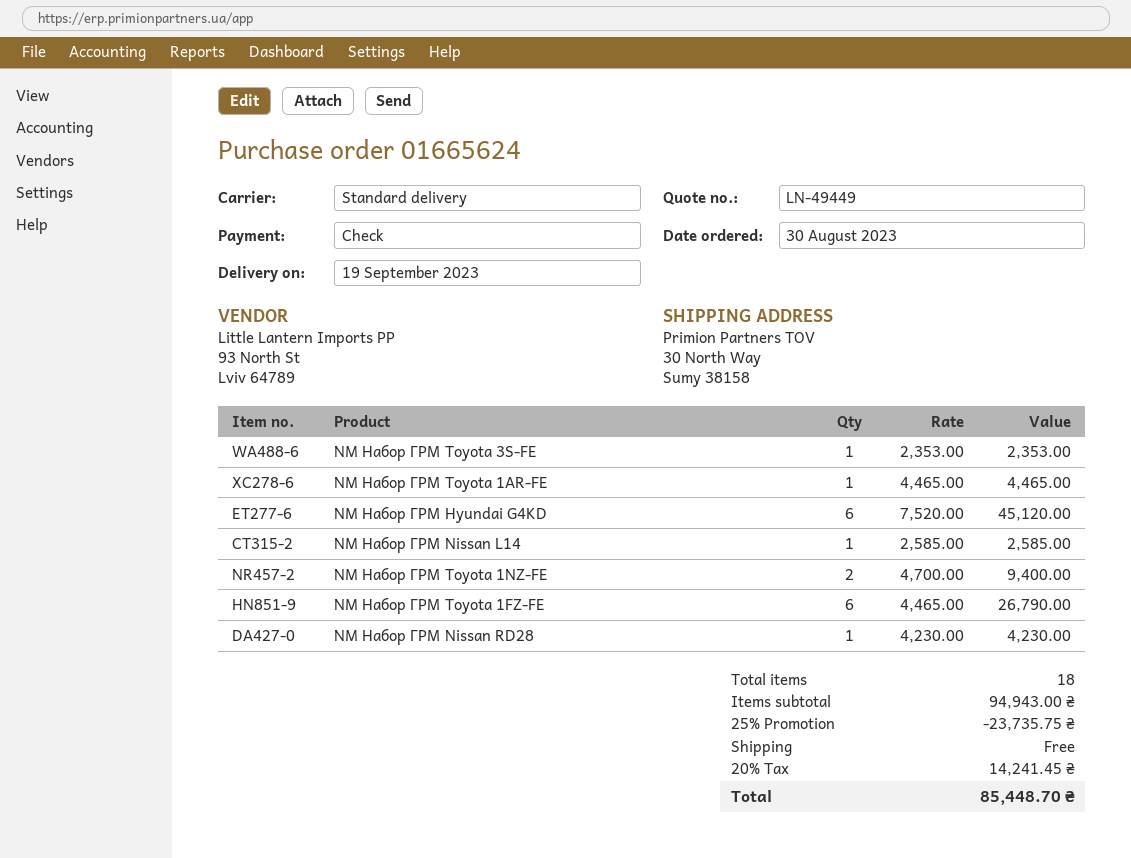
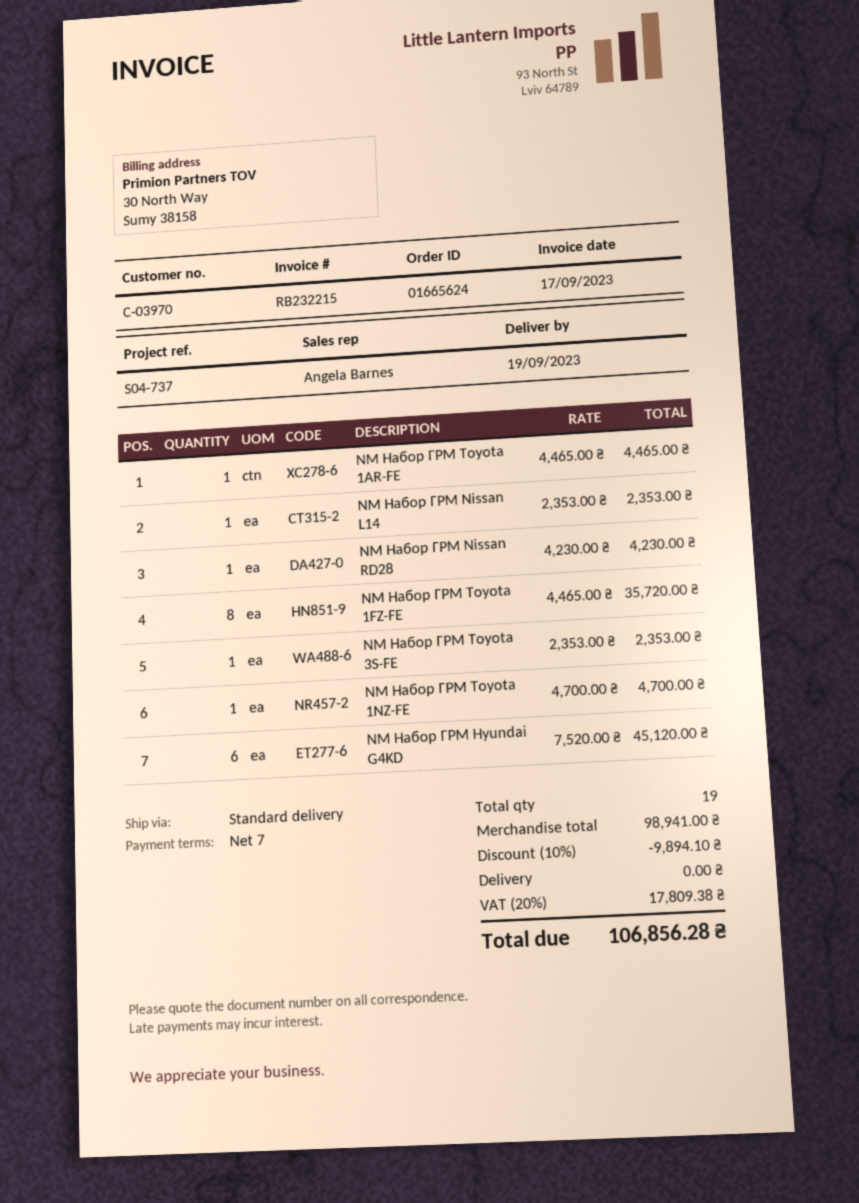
NM Набор ГРМ Nissan L14: 1 x 2585.00 = 2585.00 -> 1 x 2353.00 = 2353.00
NM Набор ГРМ Toyota 1NZ-FE: 2 x 4700.00 = 9400.00 -> 1 x 4700.00 = 4700.00
NM Набор ГРМ Toyota 1FZ-FE: 6 x 4465.00 = 26790.00 -> 8 x 4465.00 = 35720.00
total quantity: 18 -> 19
subtotal: 94943.00 -> 98941.00
discount: 25% = 23735.75 -> 10% = 9894.10
tax: 20% = 14241.45 -> 20% = 17809.38
total: 85448.70 -> 106856.28

